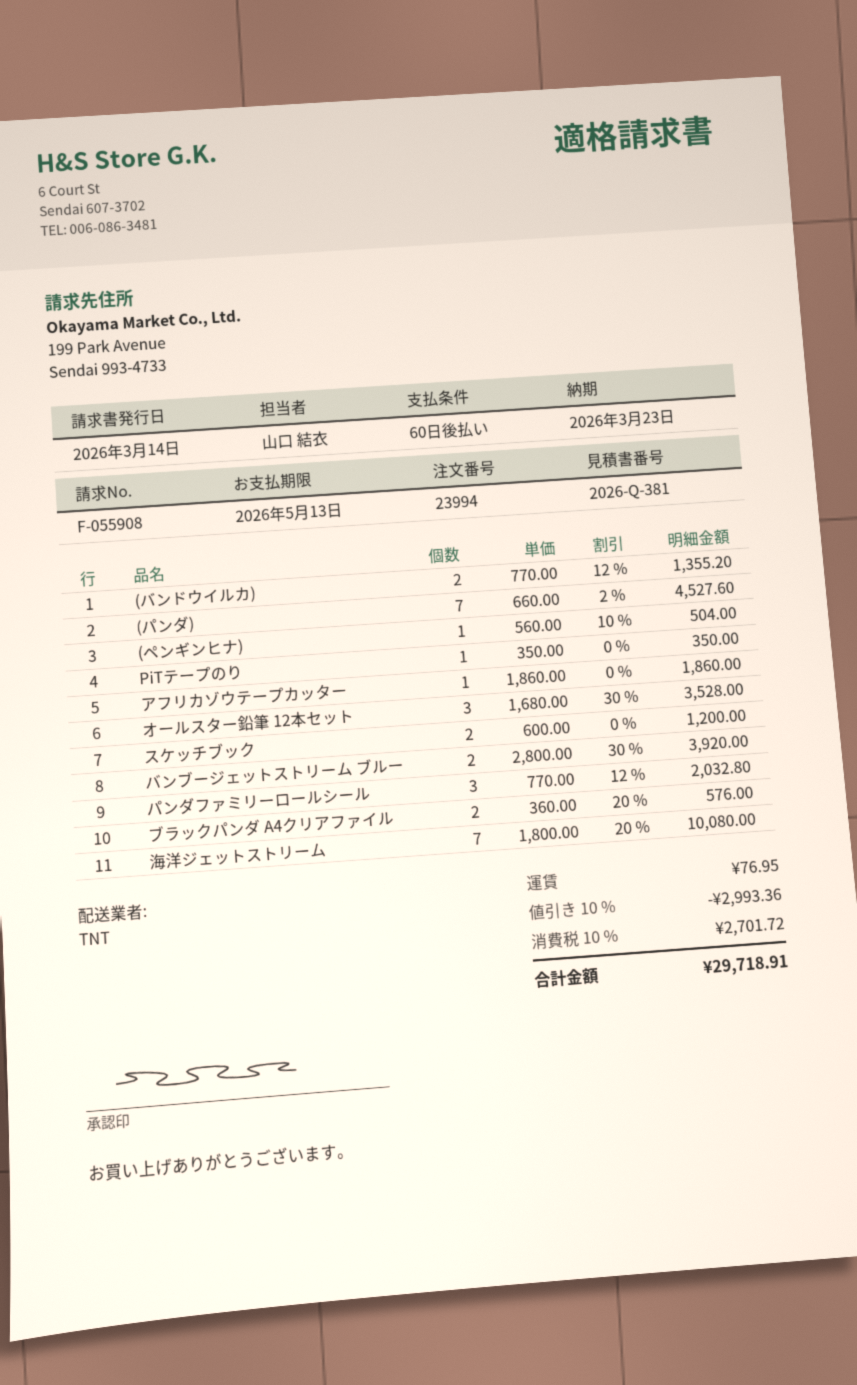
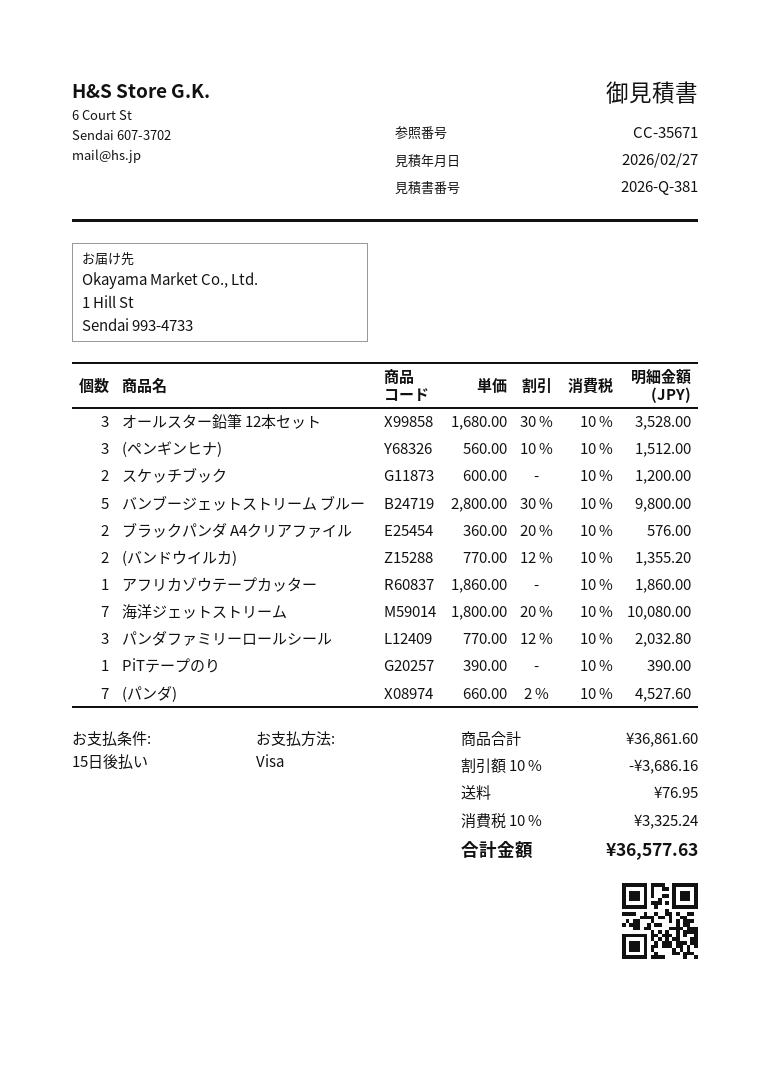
payment terms: 60 days -> 15 days
(ペンギンヒナ): 1 x 560.00 - 10% = 504.00 -> 3 x 560.00 - 10% = 1512.00
PiTテープのり: 1 x 350.00 = 350.00 -> 1 x 390.00 = 390.00
バンブージェットストリーム ブルー: 2 x 2800.00 - 30% = 3920.00 -> 5 x 2800.00 - 30% = 9800.00
discount: 10% = 2993.36 -> 10% = 3686.16
tax: 10% = 2701.72 -> 10% = 3325.24
total: 29718.91 -> 36577.63

